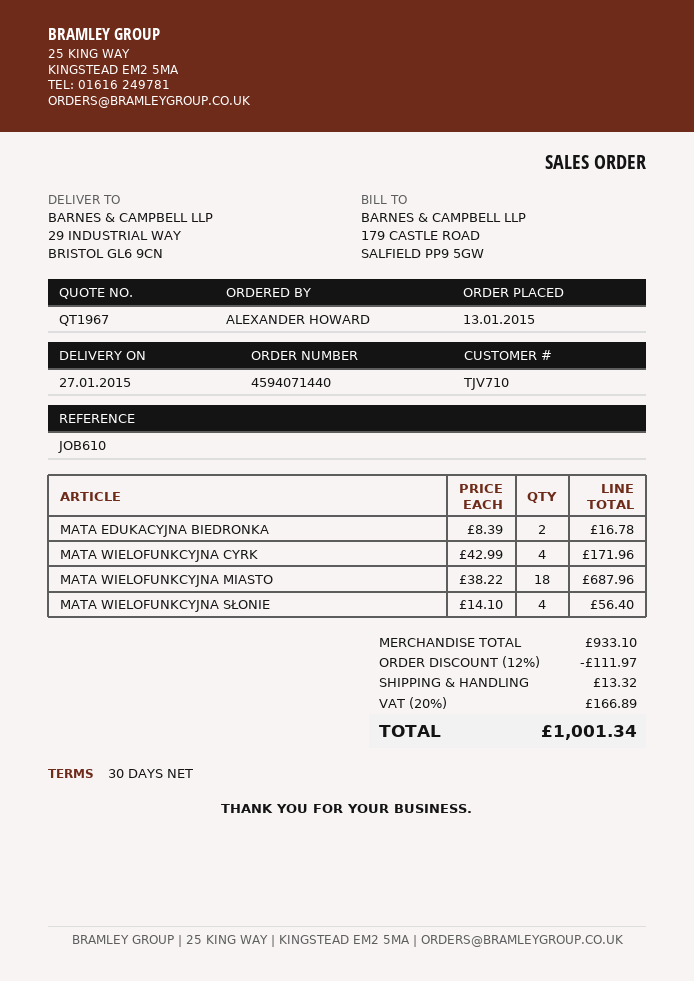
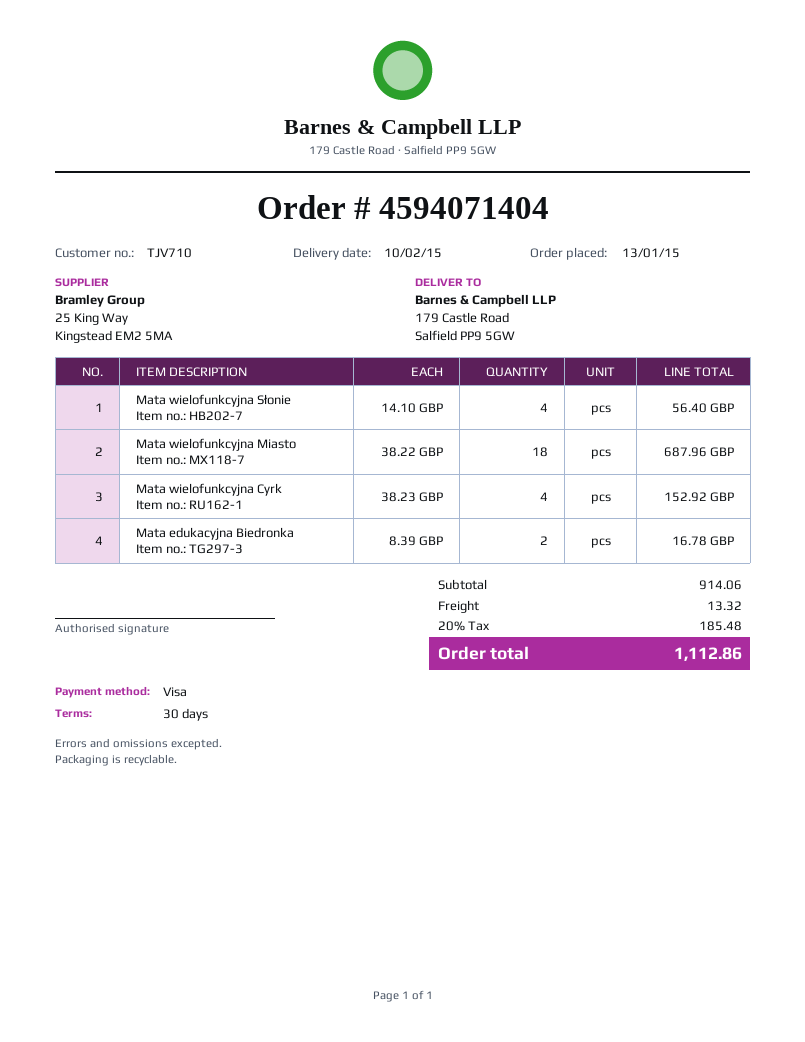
order number: 4594071440 -> 4594071404
delivery date: 2015-01-27 -> 2015-02-10
ship to: 29 INDUSTRIAL WAY, BRISTOL GL6 9CN -> 179 Castle Road, Salfield PP9 5GW
MATA WIELOFUNKCYJNA CYRK: 4 x 42.99 = 171.96 -> 4 x 38.23 = 152.92
subtotal: 933.10 -> 914.06
discount: 12% = 111.97 -> none
tax: 20% = 166.89 -> 20% = 185.48
total: 1001.34 -> 1112.86

